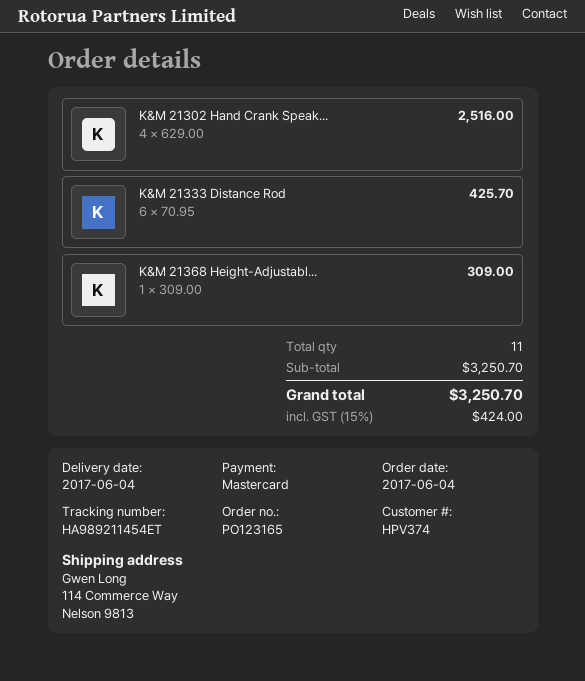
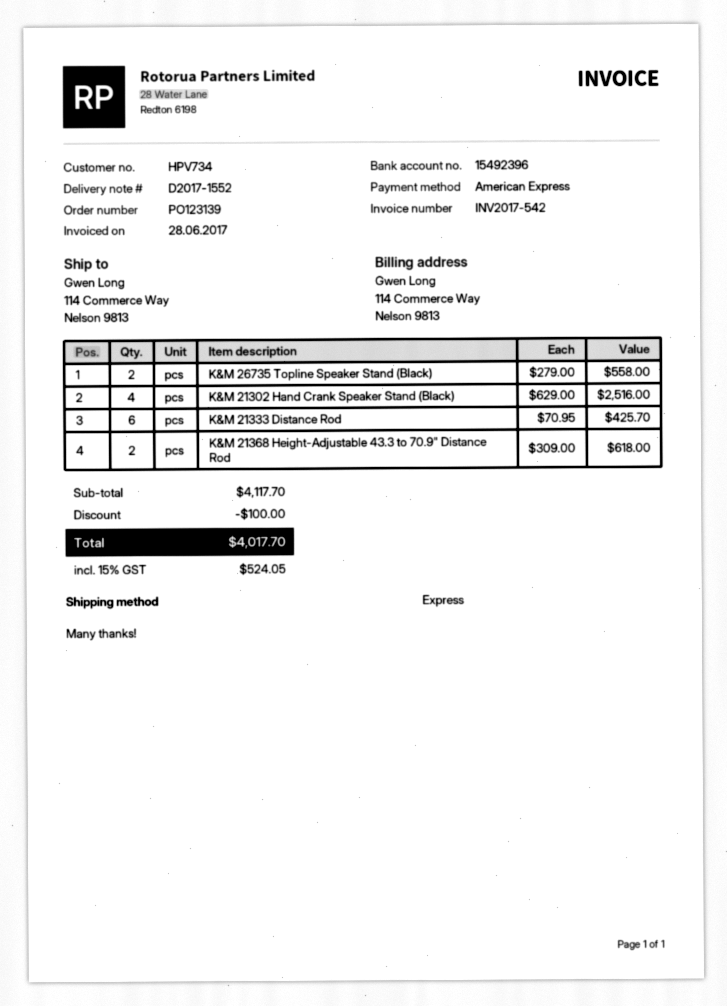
order number: PO123165 -> PO123139
customer number: HPV374 -> HPV734
payment method: Mastercard -> American Express
K&M 21368 Height-Adjustabl...: 1 x 309.00 = 309.00 -> 2 x 309.00 = 618.00
K&M 26735 Topline Speaker Stand (Black): none -> 2 x 279.00 = 558.00
subtotal: 3250.70 -> 4117.70
discount: none -> 100.00
tax: 15% = 424.00 -> 15% = 524.05
total: 3250.70 -> 4017.70

